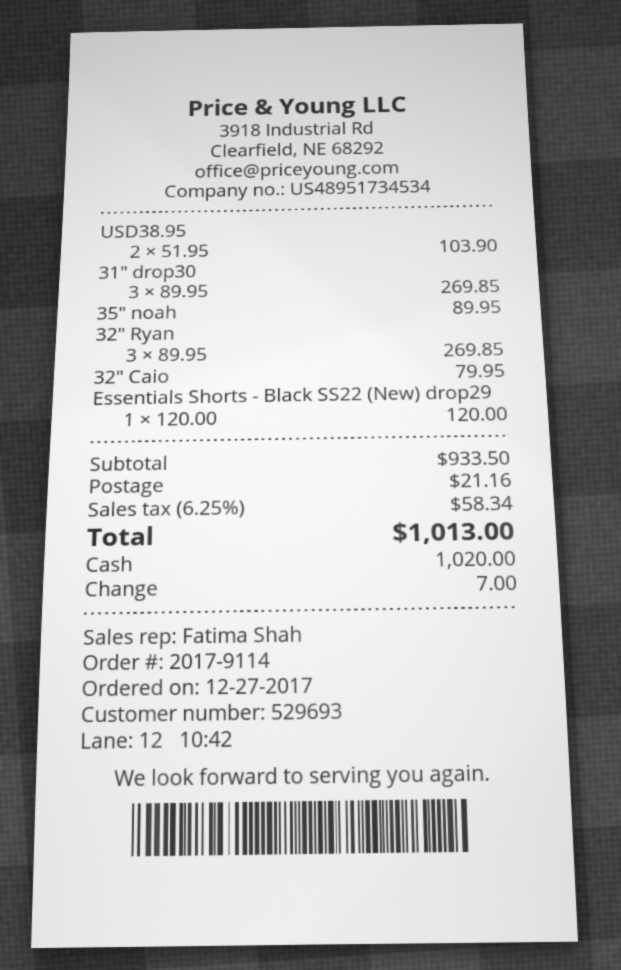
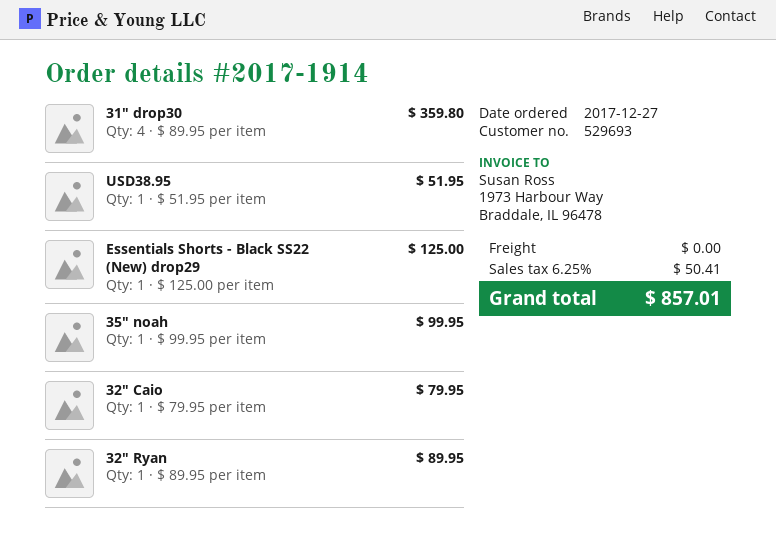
order number: 2017-9114 -> 2017-1914
USD38.95: 2 x 51.95 = 103.90 -> 1 x 51.95 = 51.95
31" drop30: 3 x 89.95 = 269.85 -> 4 x 89.95 = 359.80
35" noah: 1 x 89.95 = 89.95 -> 1 x 99.95 = 99.95
32" Ryan: 3 x 89.95 = 269.85 -> 1 x 89.95 = 89.95
Essentials Shorts - Black SS22 (New) drop29: 1 x 120.00 = 120.00 -> 1 x 125.00 = 125.00
shipping: 21.16 -> 0.00
tax: 6.25% = 58.34 -> 6.25% = 50.41
total: 1013.00 -> 857.01

